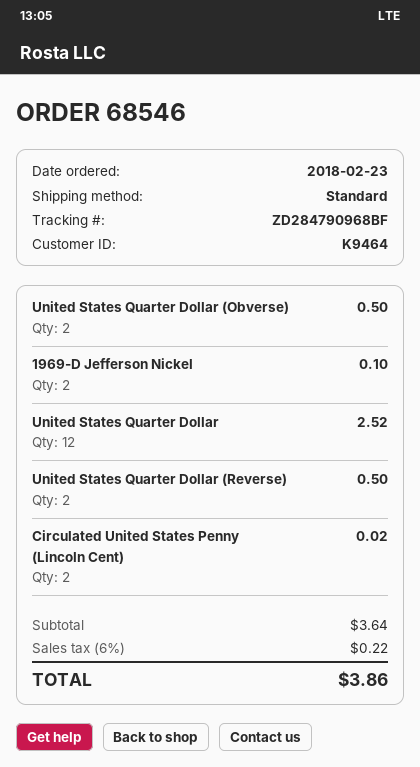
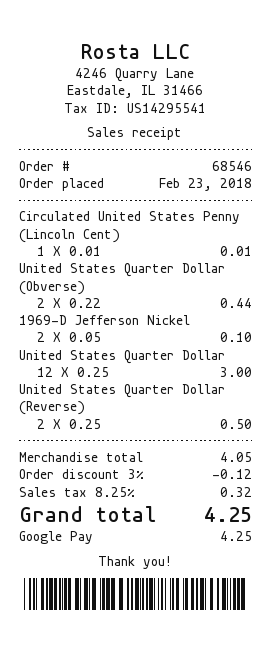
United States Quarter Dollar (Obverse): 2 for 0.50 -> 2 for 0.44
United States Quarter Dollar: 12 for 2.52 -> 12 for 3.00
Circulated United States Penny (Lincoln Cent): 2 for 0.02 -> 1 for 0.01
subtotal: 3.64 -> 4.05
discount: none -> 3% = 0.12
tax: 6% = 0.22 -> 8.25% = 0.32
total: 3.86 -> 4.25

